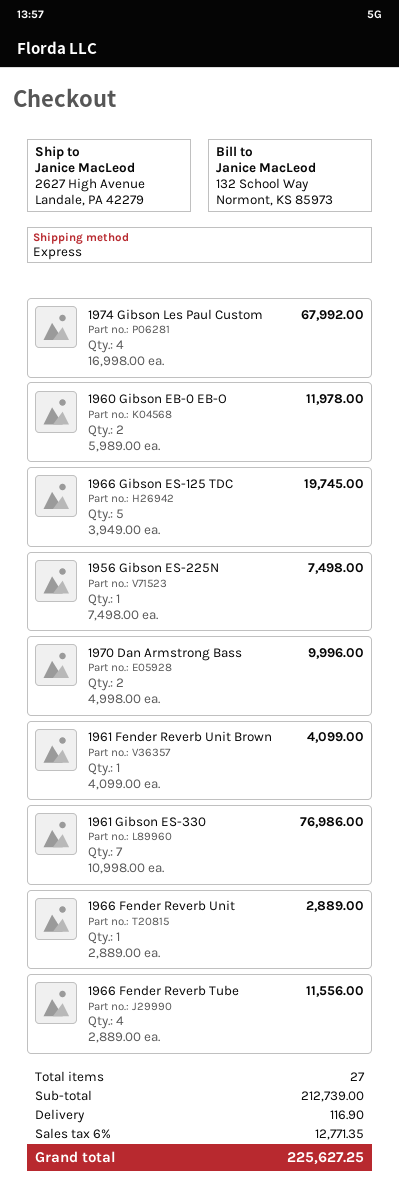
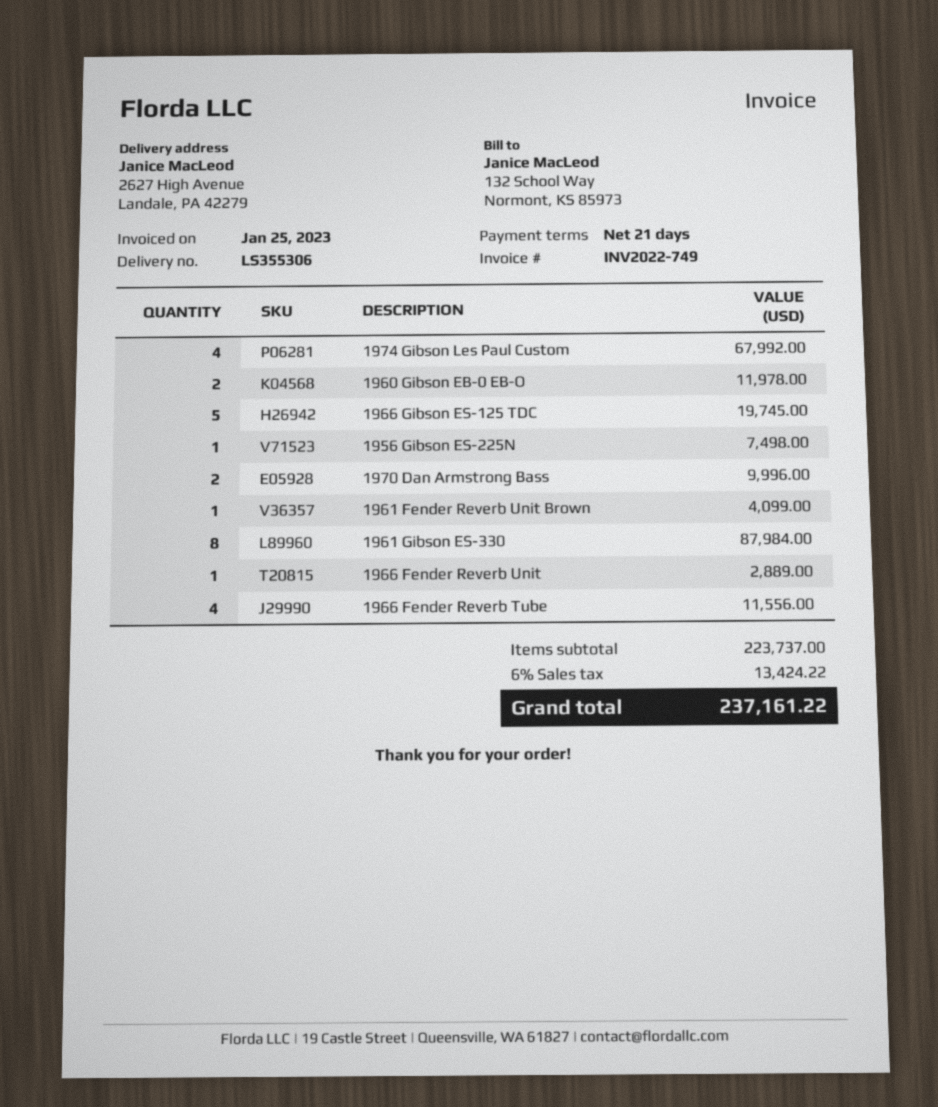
1961 Gibson ES-330: 7 for 76986.00 -> 8 for 87984.00
subtotal: 212739.00 -> 223737.00
shipping: 116.90 -> none
tax: 6% = 12771.35 -> 6% = 13424.22
total: 225627.25 -> 237161.22

